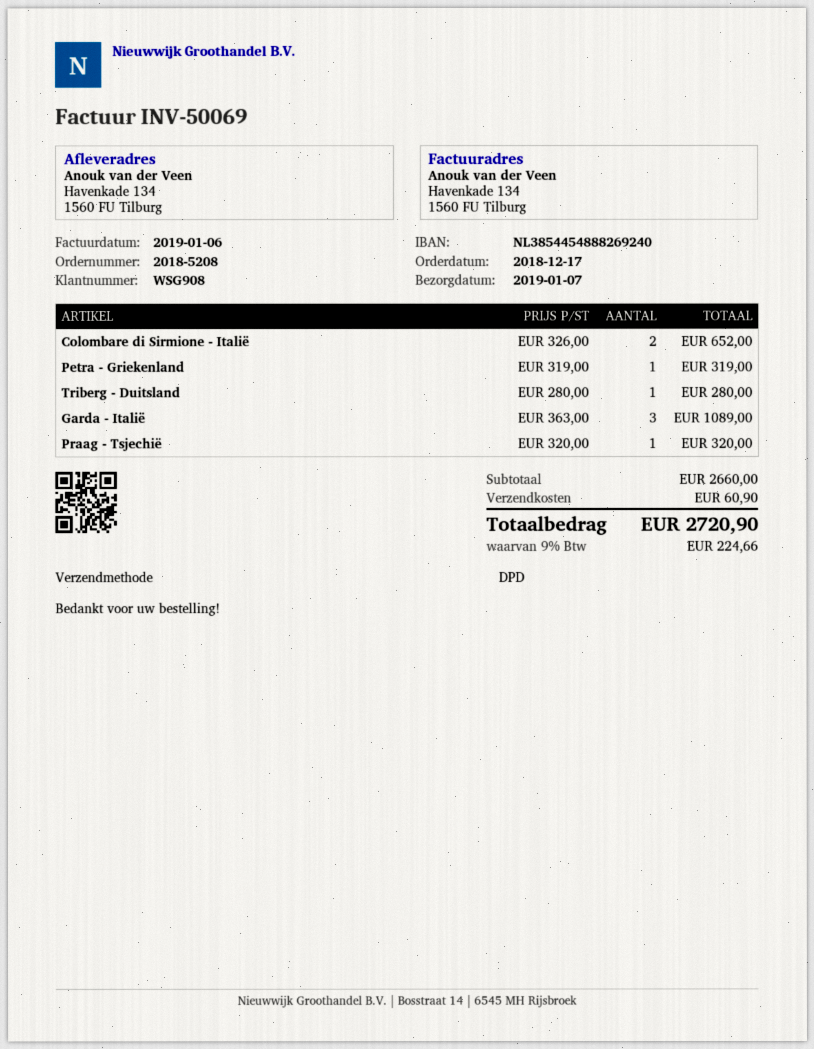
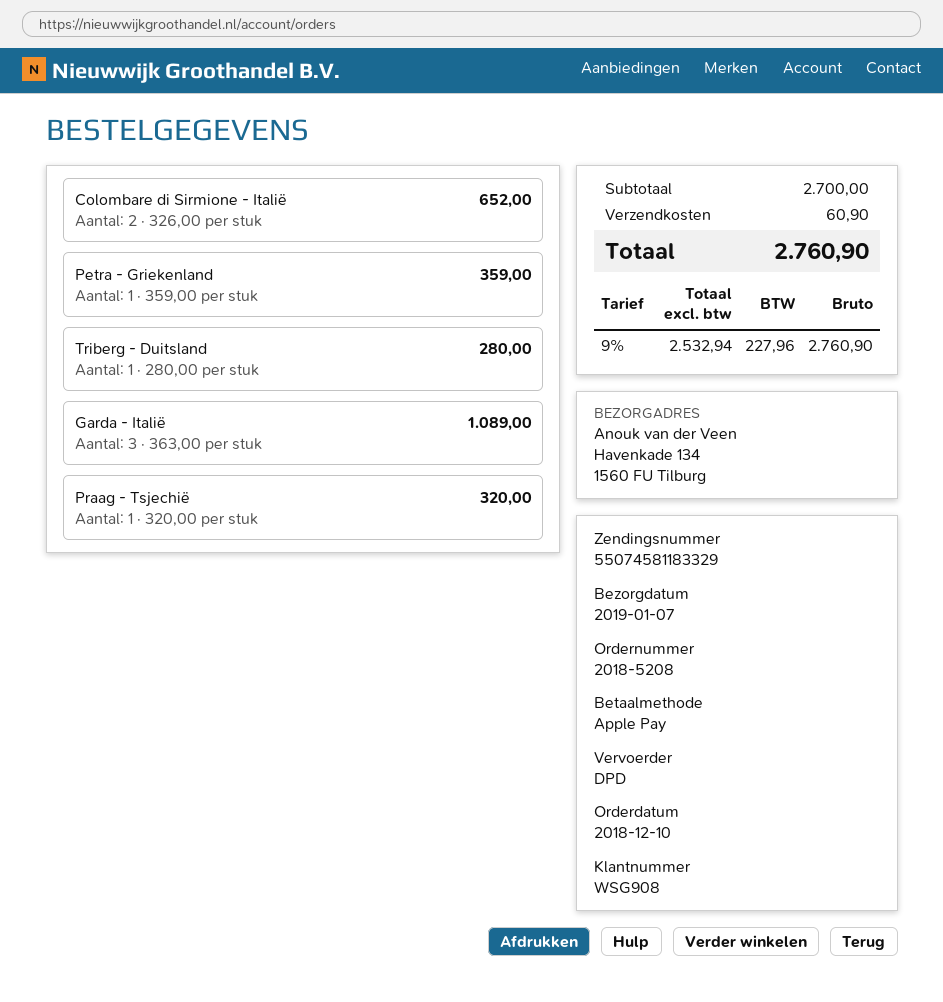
order date: 2018-12-17 -> 2018-12-10
Petra - Griekenland: 1 x 319.00 = 319.00 -> 1 x 359.00 = 359.00
subtotal: 2660.00 -> 2700.00
tax: 9% = 224.66 -> 9% = 227.96
total: 2720.90 -> 2760.90

